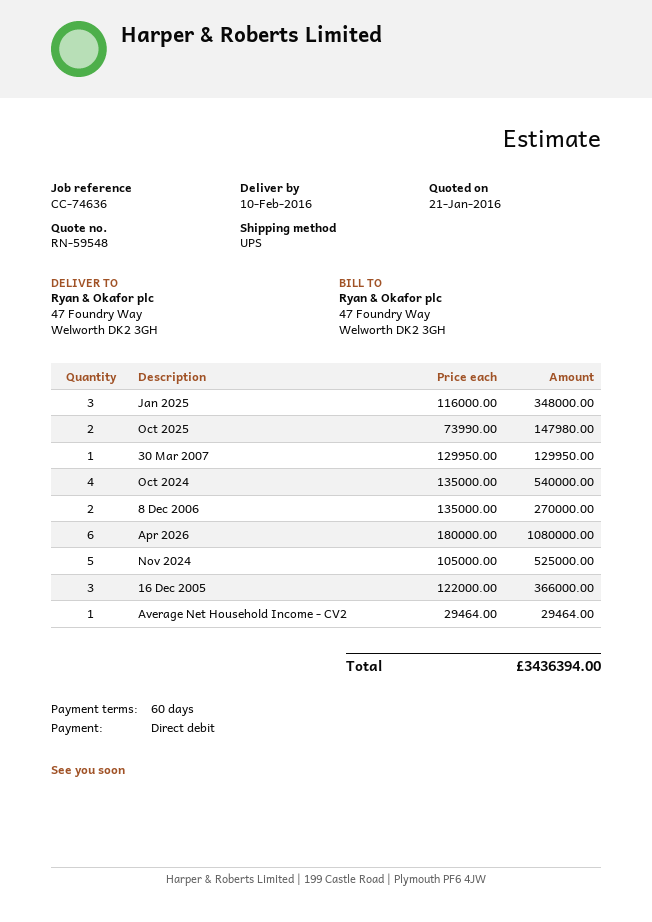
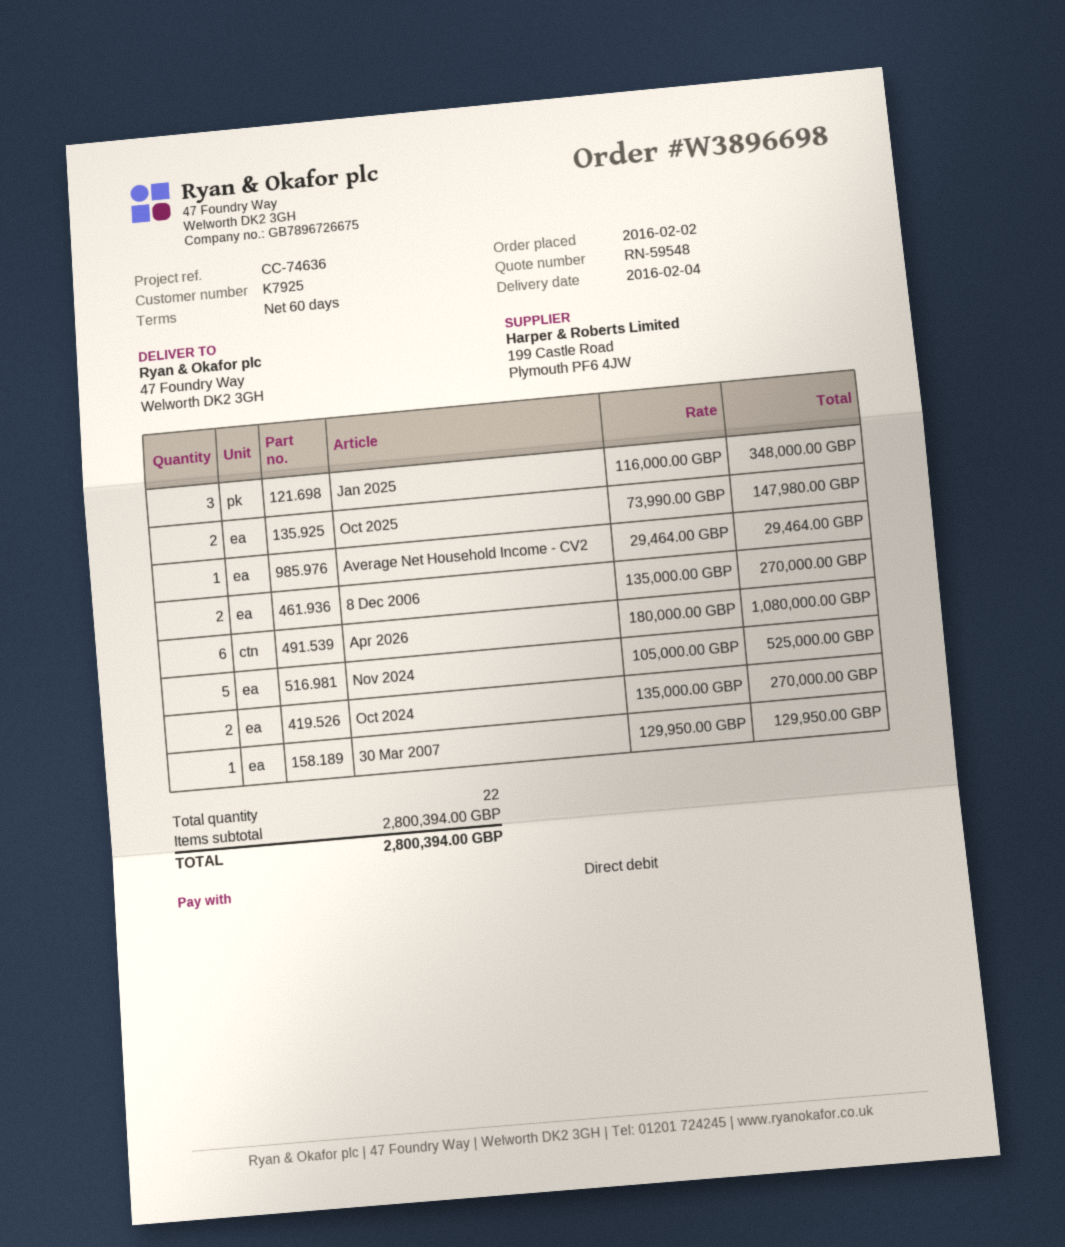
delivery date: 2016-02-10 -> 2016-02-04
Oct 2024: 4 x 135000.00 = 540000.00 -> 2 x 135000.00 = 270000.00
16 Dec 2005: 3 x 122000.00 = 366000.00 -> none
total: 3436394.00 -> 2800394.00

